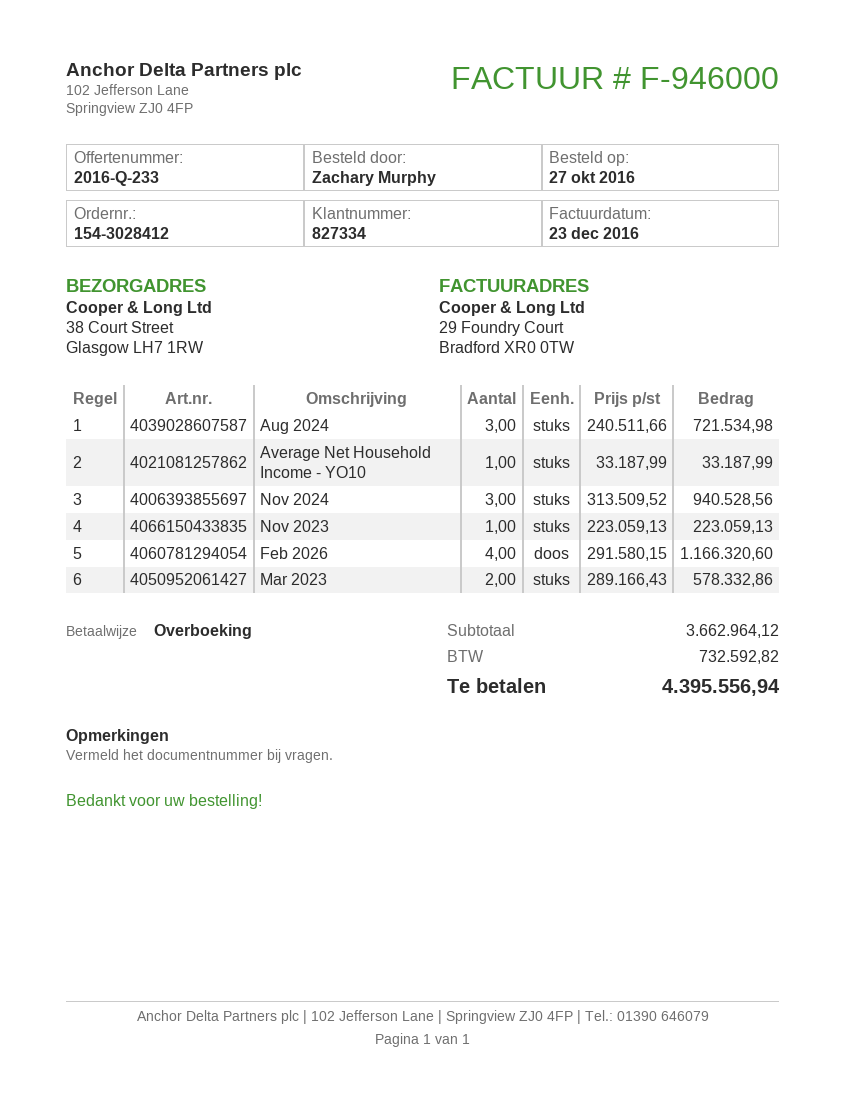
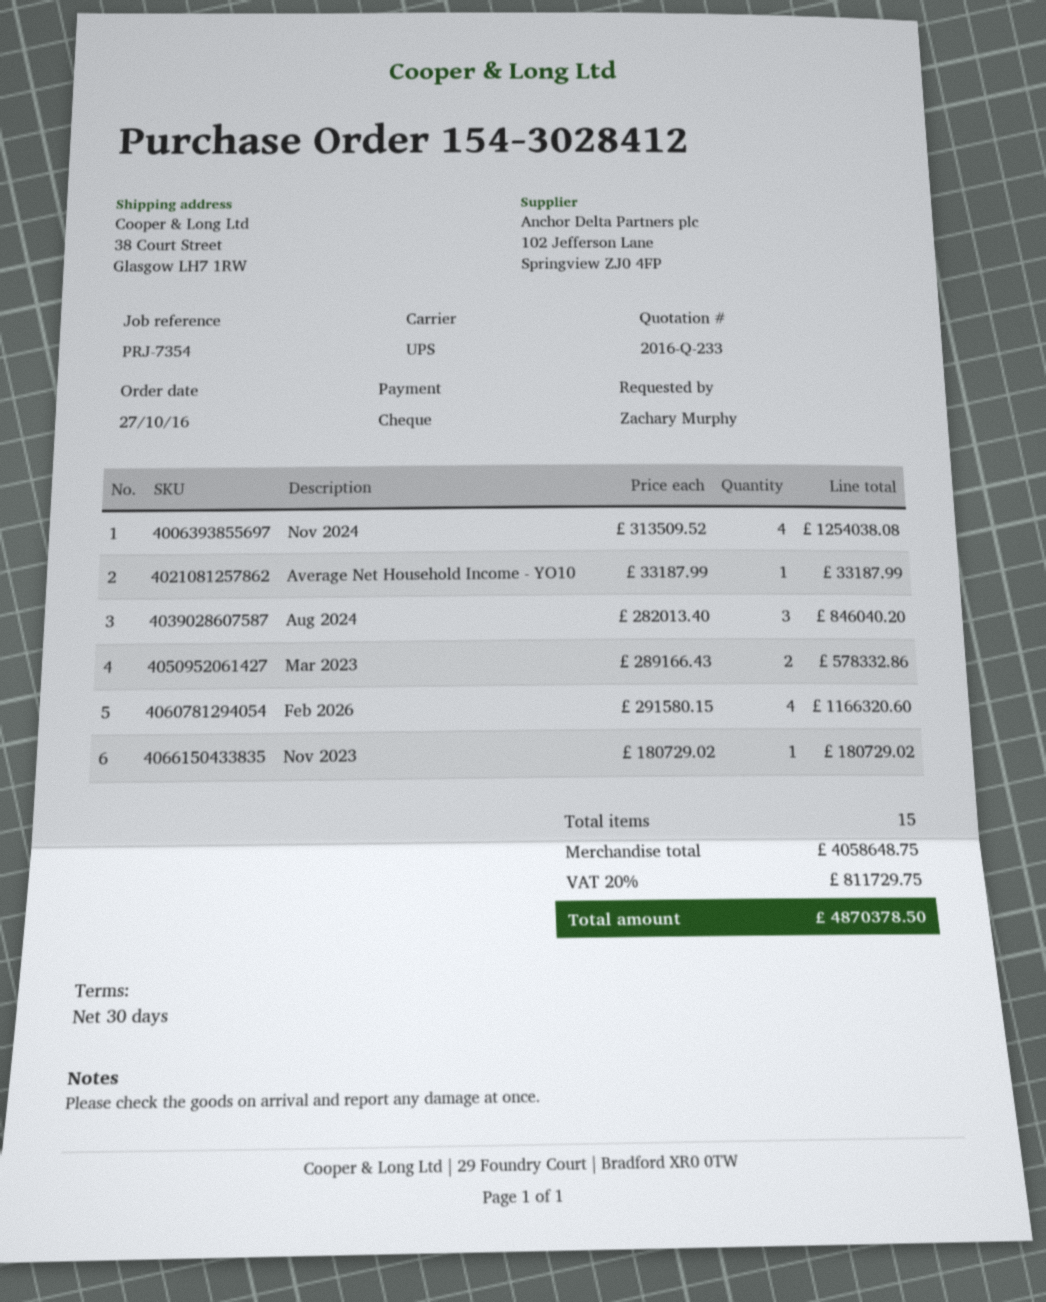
payment method: bank transfer -> cheque
Aug 2024: 3 x 240511.66 = 721534.98 -> 3 x 282013.40 = 846040.20
Nov 2024: 3 x 313509.52 = 940528.56 -> 4 x 313509.52 = 1254038.08
Nov 2023: 1 x 223059.13 = 223059.13 -> 1 x 180729.02 = 180729.02
subtotal: 3662964.12 -> 4058648.75
tax: 732592.82 -> 811729.75
total: 4395556.94 -> 4870378.50

